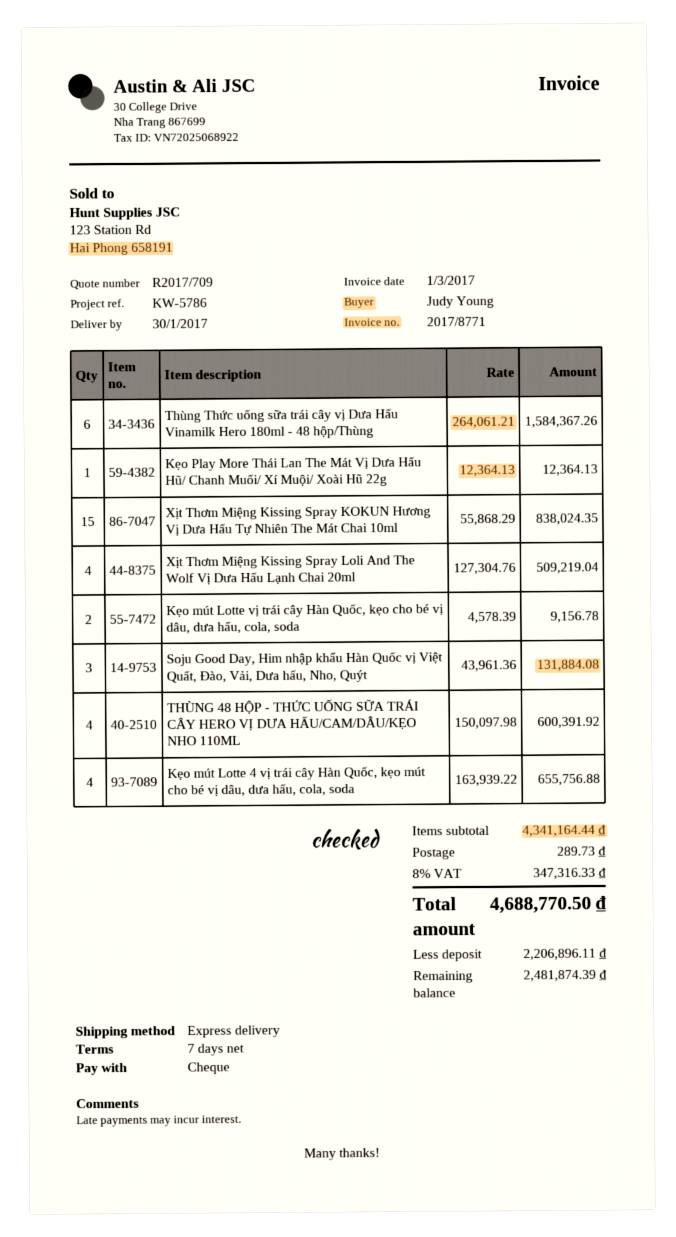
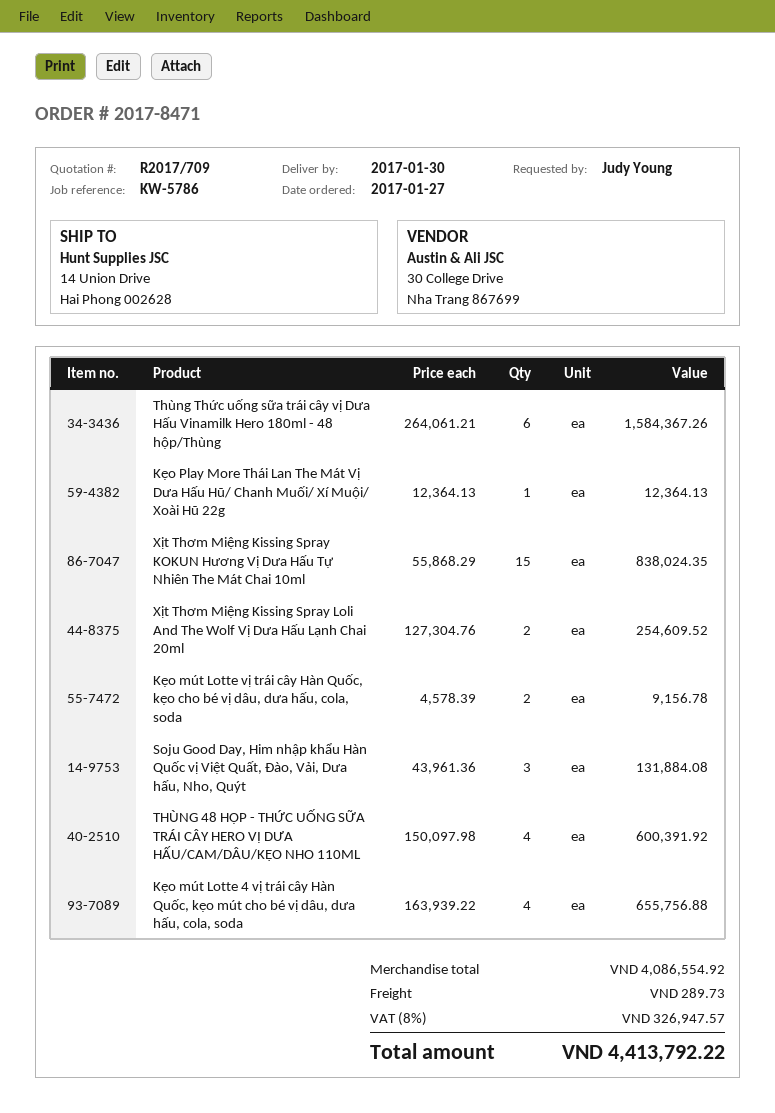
Xịt Thơm Miệng Kissing Spray Loli And The Wolf Vị Dưa Hấu Lạnh Chai 20ml: 4 x 127304.76 = 509219.04 -> 2 x 127304.76 = 254609.52
subtotal: 4341164.44 -> 4086554.92
tax: 8% = 347316.33 -> 8% = 326947.57
total: 4688770.50 -> 4413792.22

